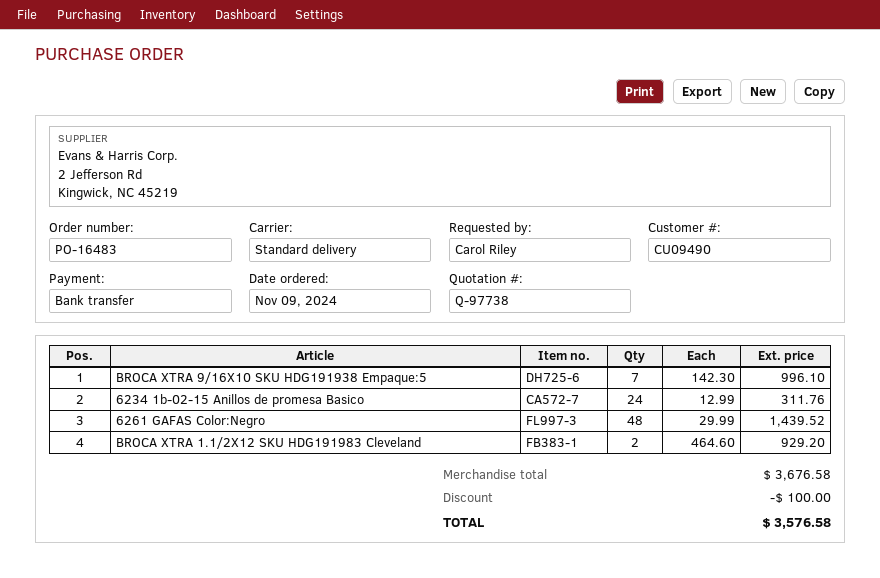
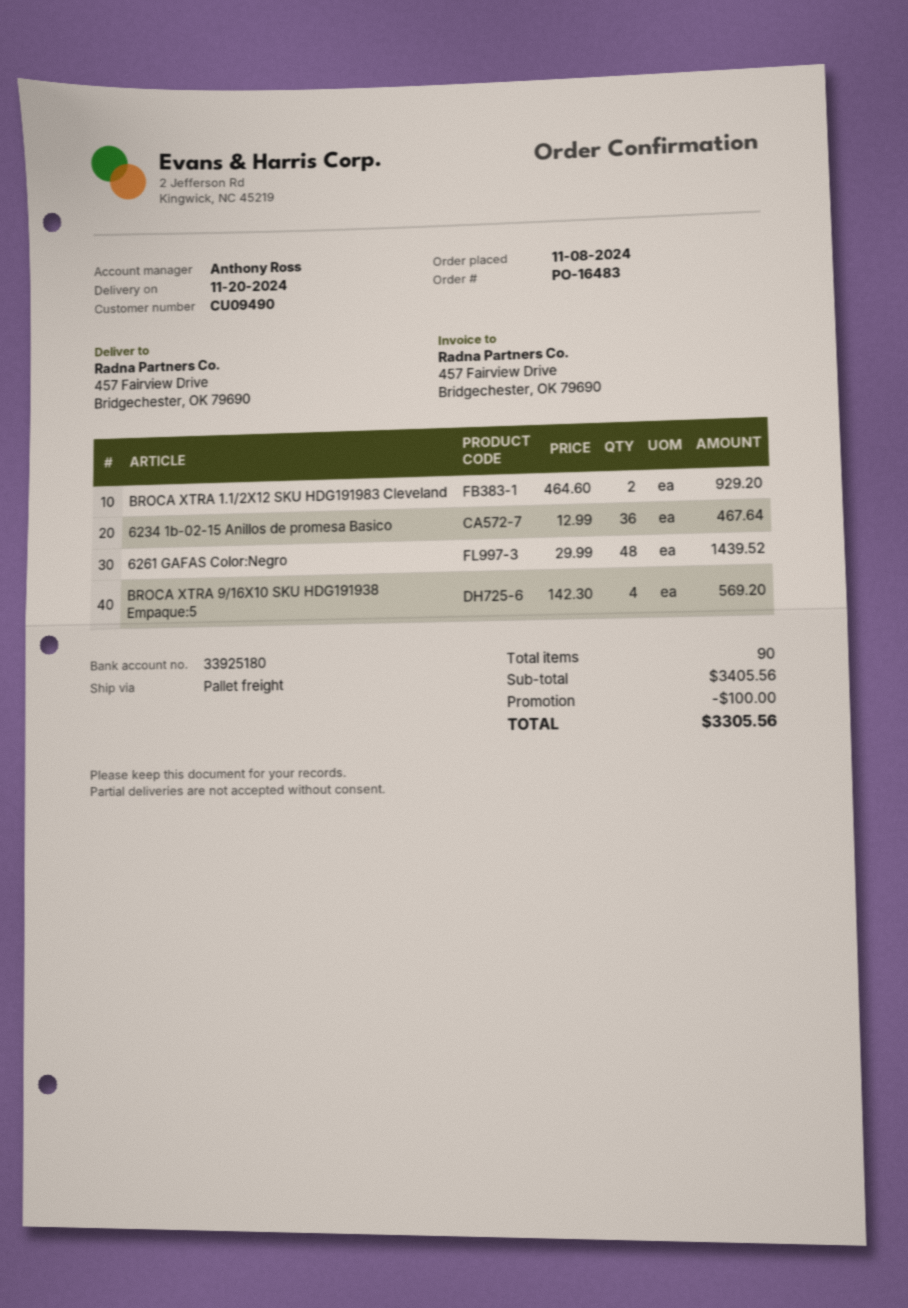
order date: 2024-11-09 -> 2024-11-08
shipping method: standard -> pallet freight
BROCA XTRA 9/16X10 SKU HDG191938 Empaque:5: 7 x 142.30 = 996.10 -> 4 x 142.30 = 569.20
6234 1b-02-15 Anillos de promesa Basico: 24 x 12.99 = 311.76 -> 36 x 12.99 = 467.64
subtotal: 3676.58 -> 3405.56
total: 3576.58 -> 3305.56

